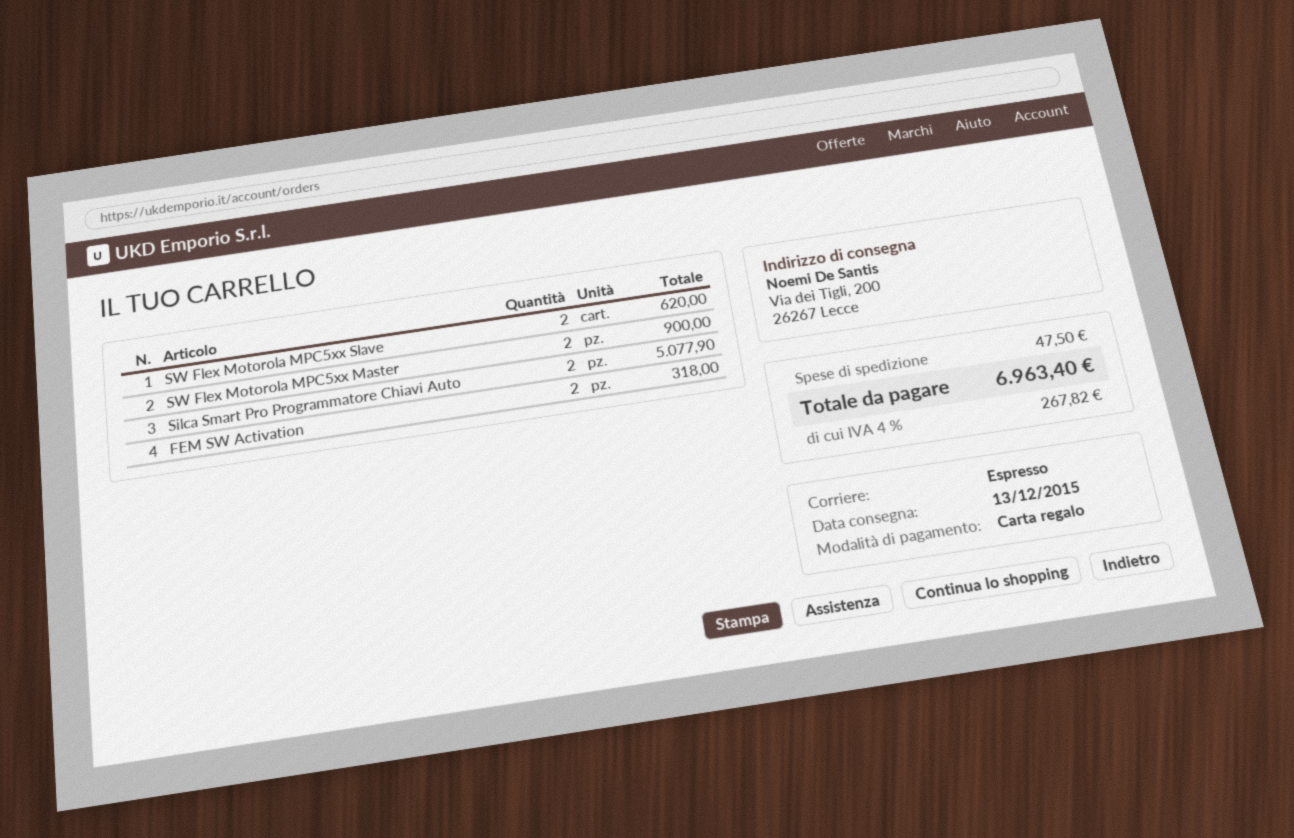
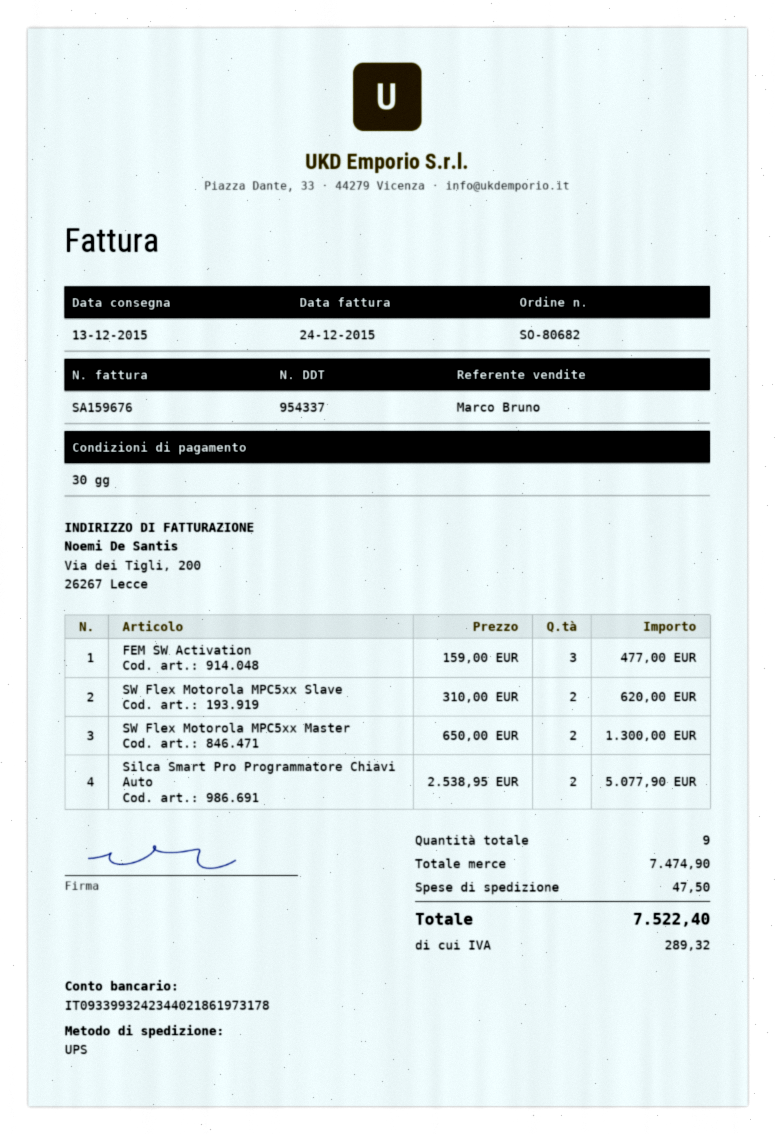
shipping method: express -> UPS
SW Flex Motorola MPC5xx Master: 2 for 900.00 -> 2 for 1300.00
FEM SW Activation: 2 for 318.00 -> 3 for 477.00
tax: 267.82 -> 289.32
total: 6963.40 -> 7522.40

